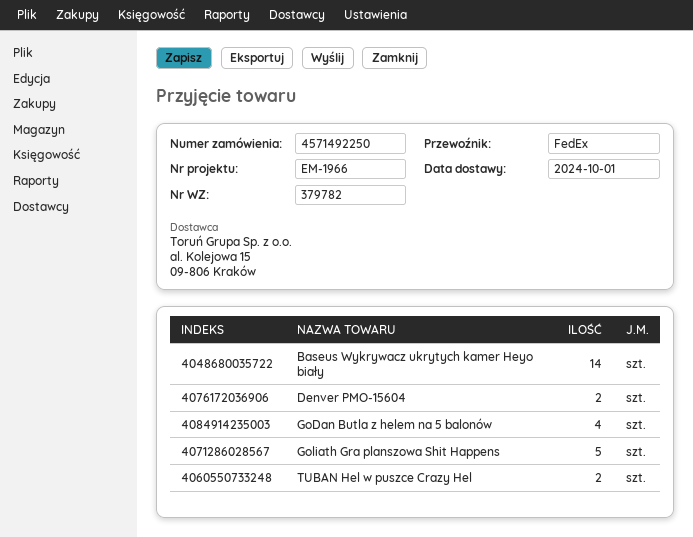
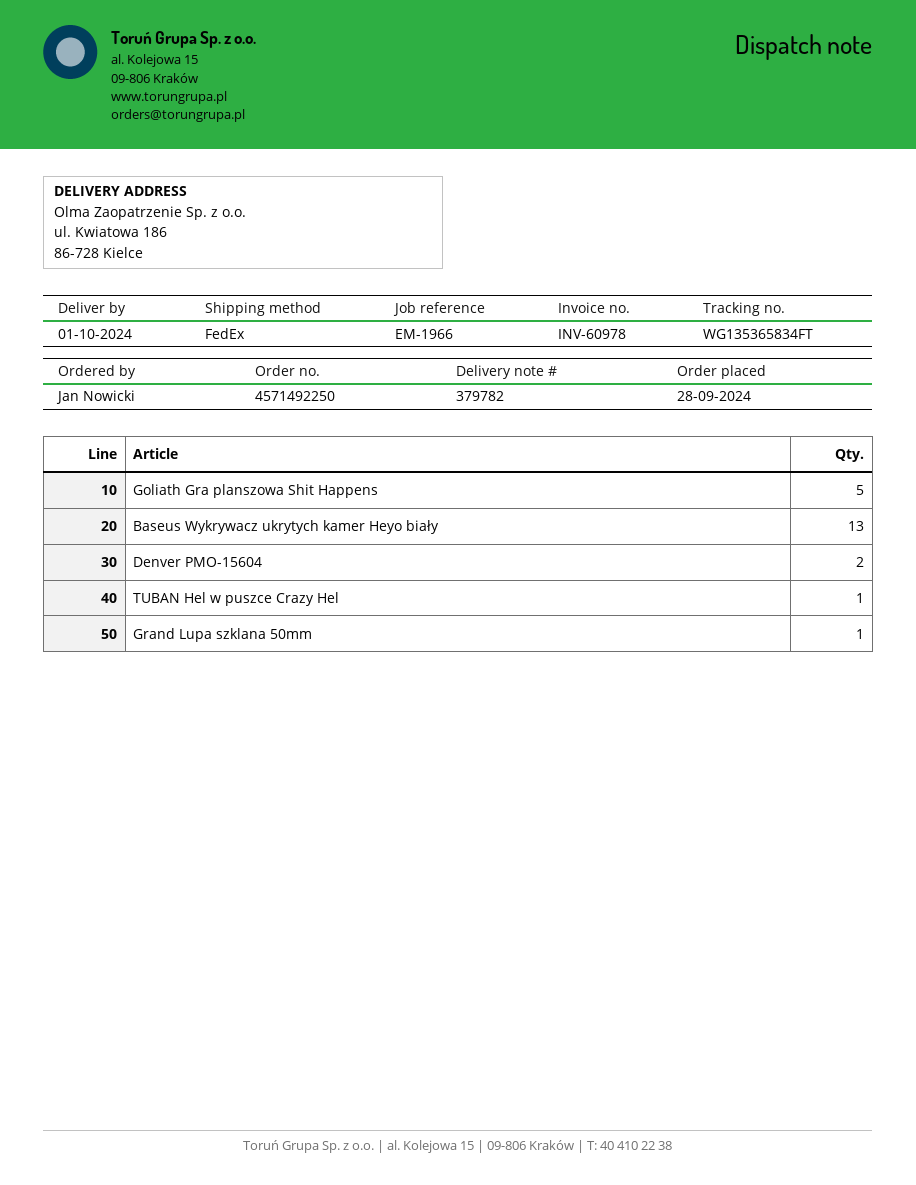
Baseus Wykrywacz ukrytych kamer Heyo biały: 14 -> 13
GoDan Butla z helem na 5 balonów: 4 -> none
TUBAN Hel w puszce Crazy Hel: 2 -> 1
Grand Lupa szklana 50mm: none -> 1

